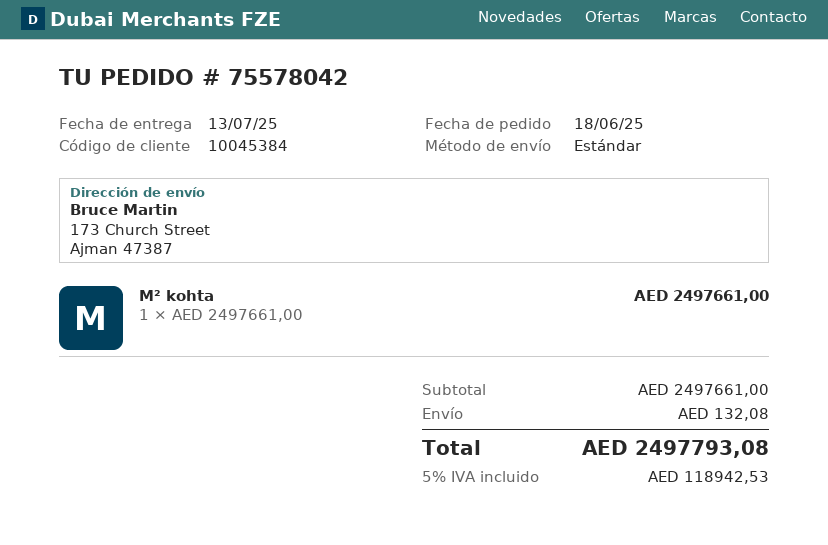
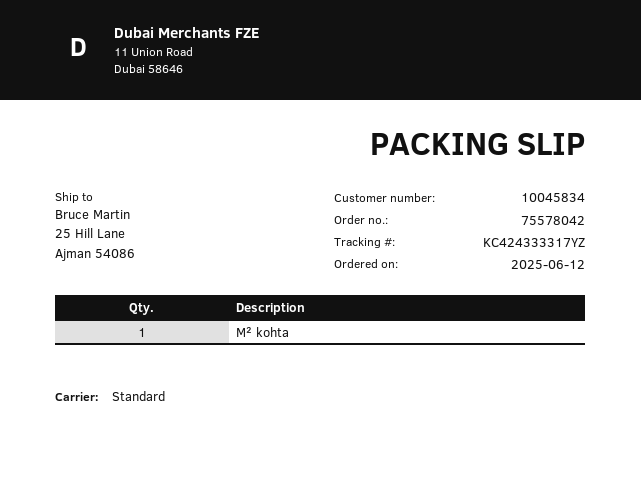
order date: 2025-06-18 -> 2025-06-12
customer number: 10045384 -> 10045834
ship to: 173 Church Street, Ajman 47387 -> 25 Hill Lane, Ajman 54086

